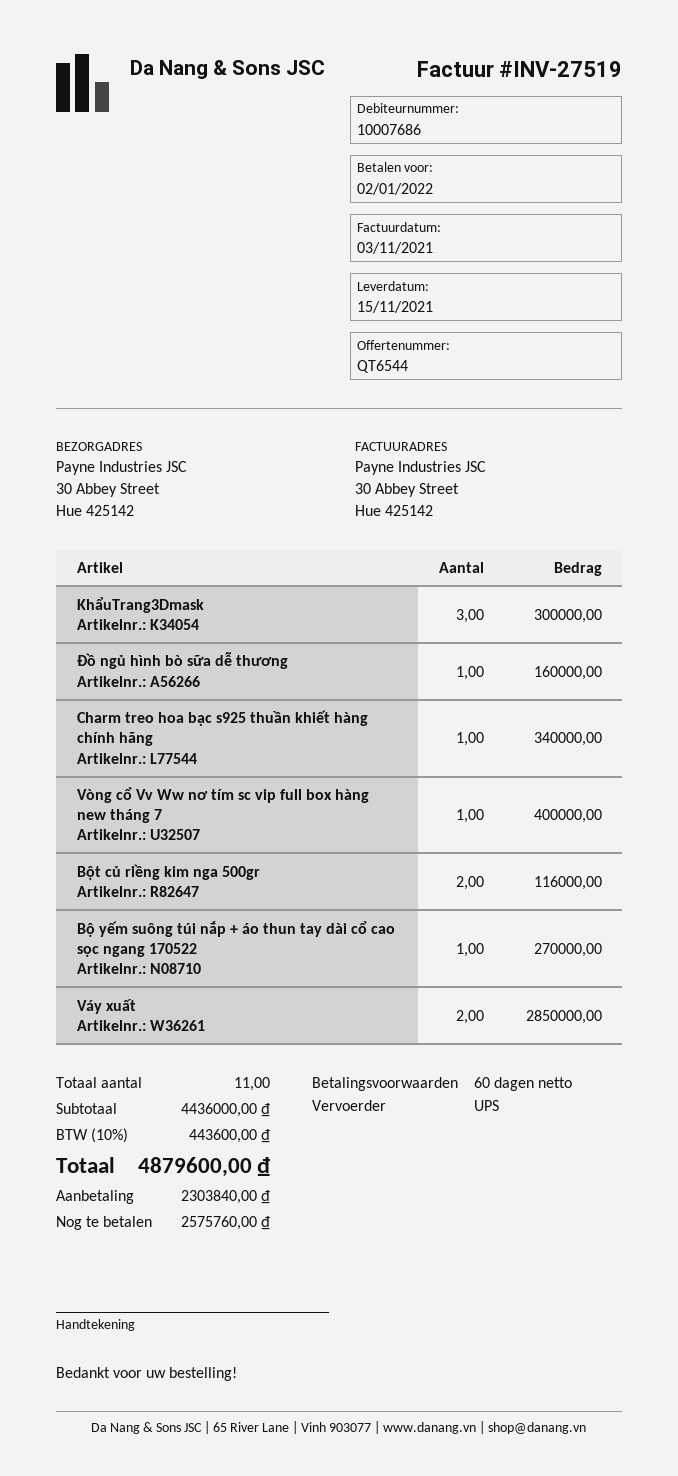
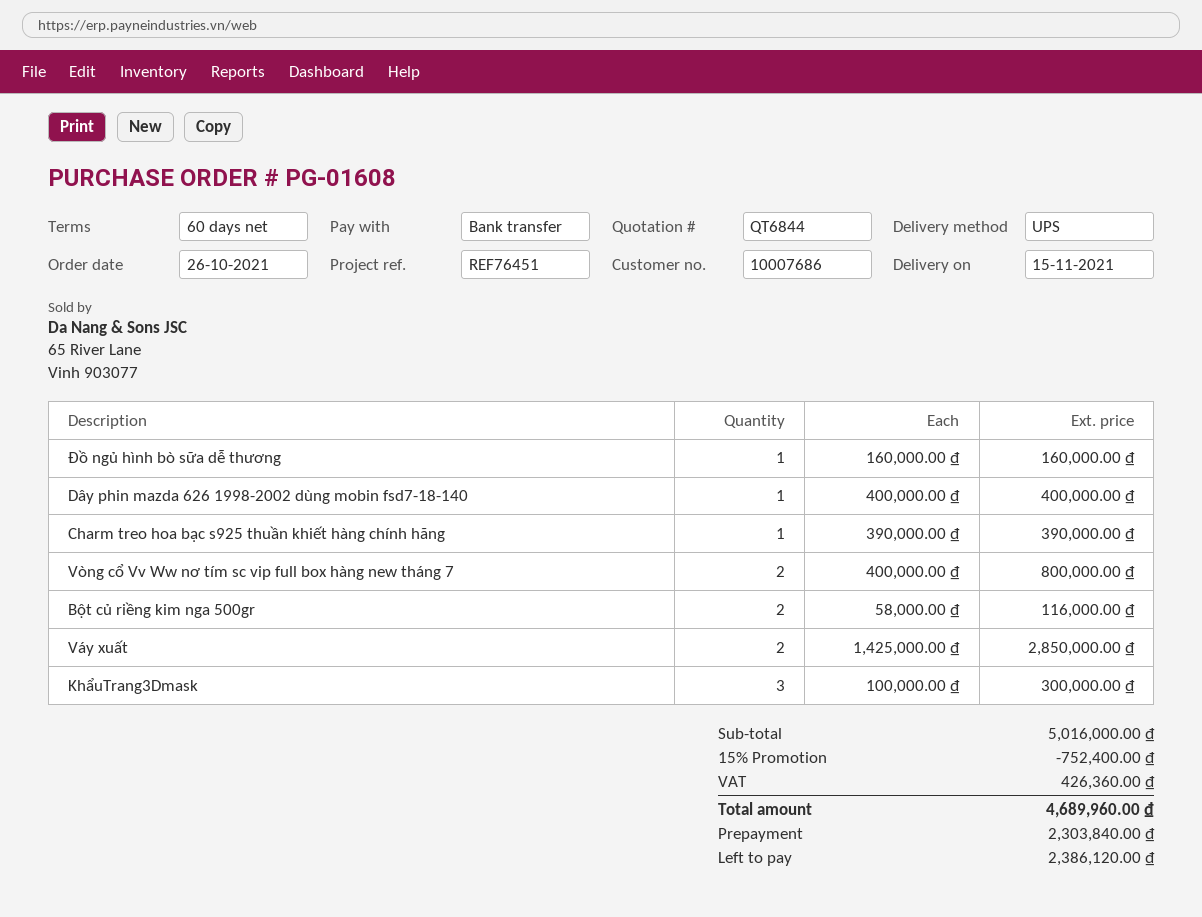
quote number: QT6544 -> QT6844
Charm treo hoa bạc s925 thuần khiết hàng chính hãng: 1 for 340000.00 -> 1 for 390000.00
Vòng cổ Vv Ww nơ tím sc vip full box hàng new tháng 7: 1 for 400000.00 -> 2 for 800000.00
Bộ yếm suông túi nắp + áo thun tay dài cổ cao sọc ngang 170522: 1 for 270000.00 -> none
Dây phin mazda 626 1998-2002 dùng mobin fsd7-18-140: none -> 1 for 400000.00
subtotal: 4436000.00 -> 5016000.00
discount: none -> 15% = 752400.00
tax: 443600.00 -> 426360.00
total: 4879600.00 -> 4689960.00
balance: 2575760.00 -> 2386120.00

